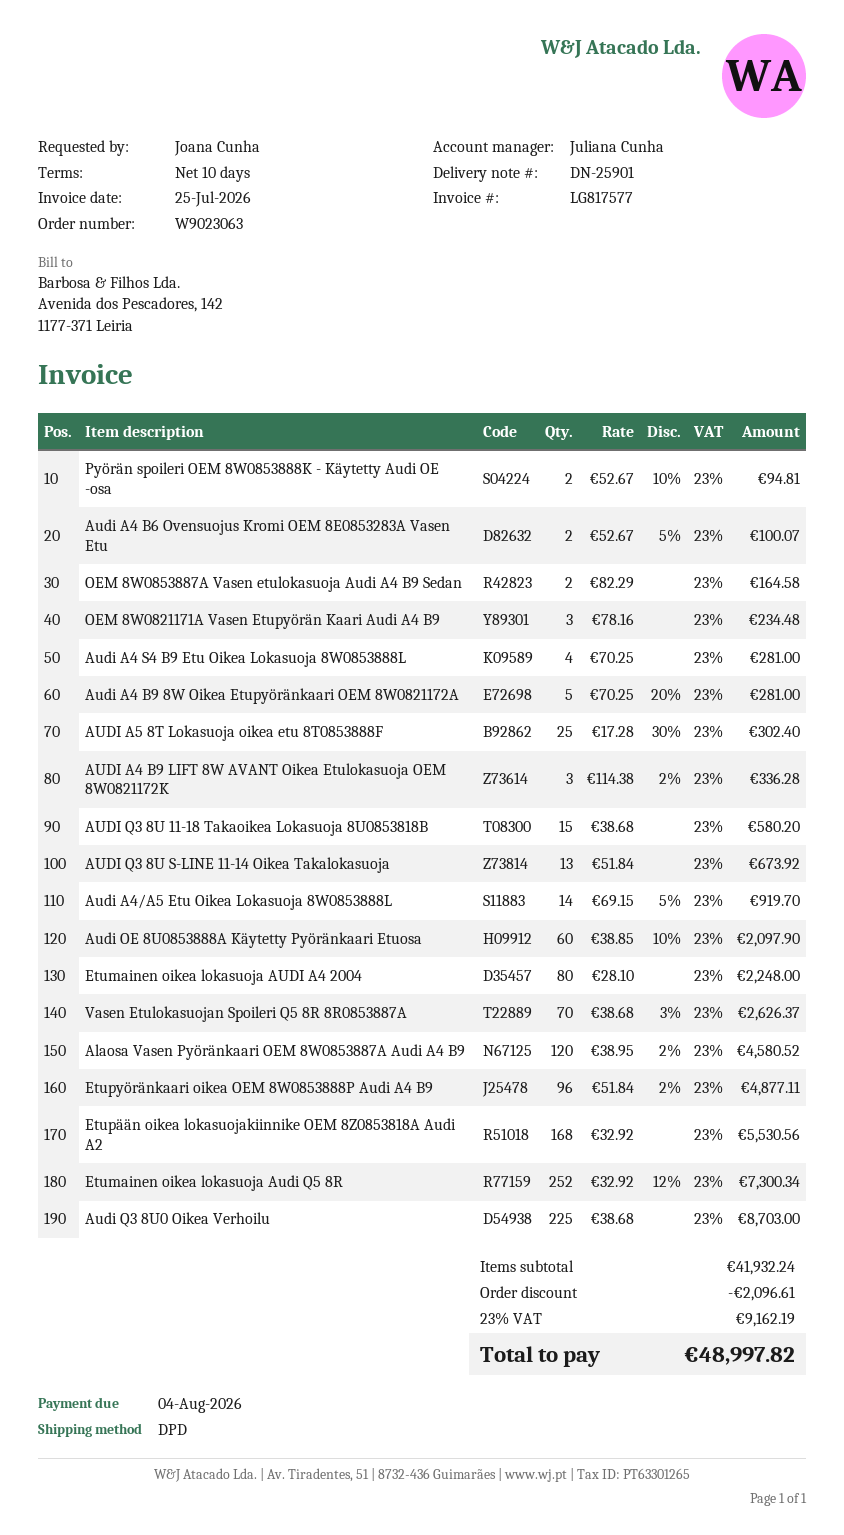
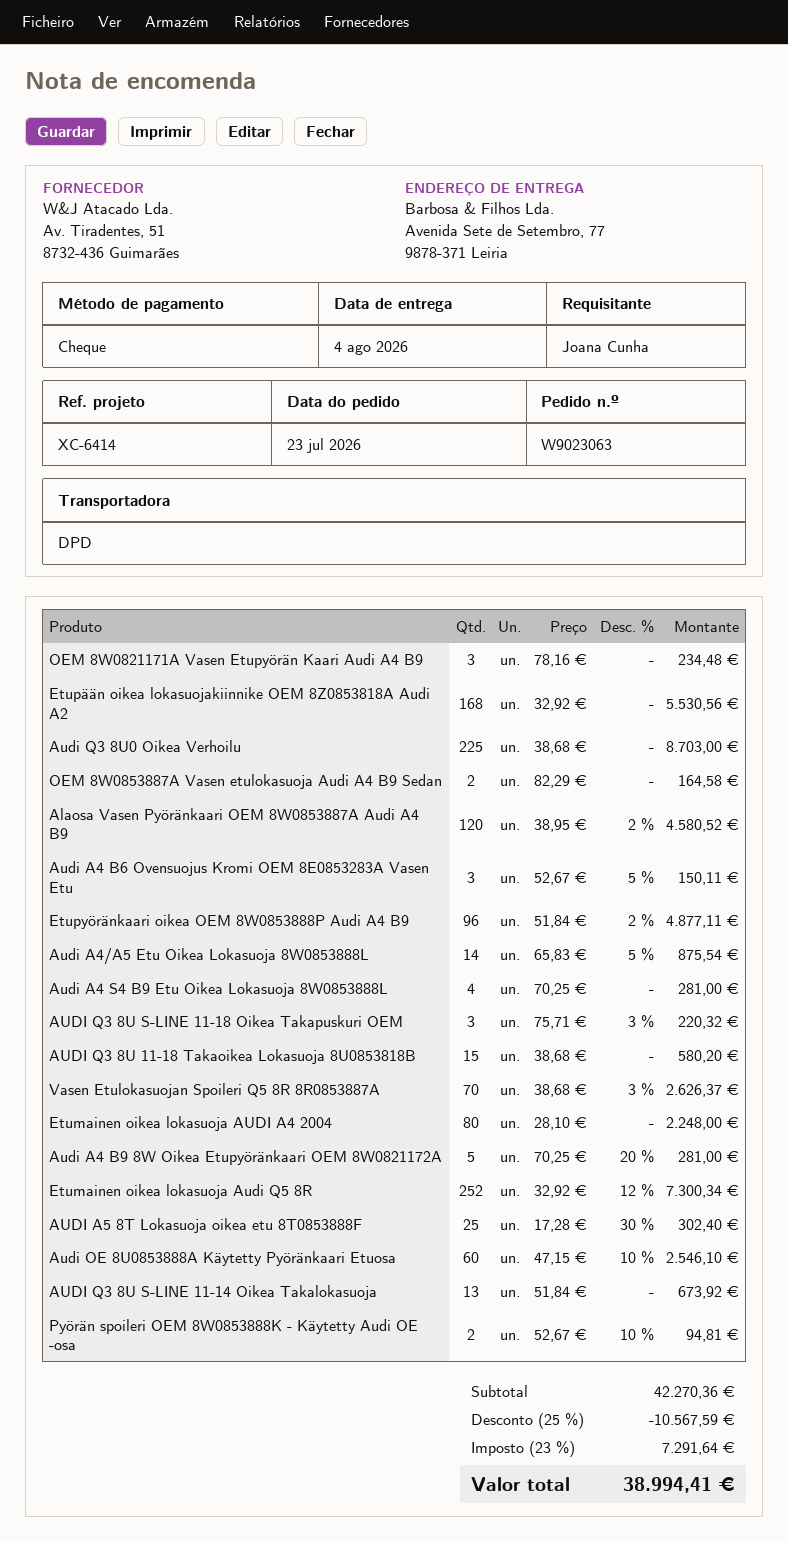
Audi A4 B6 Ovensuojus Kromi OEM 8E0853283A Vasen Etu: 2 x 52.67 - 5% = 100.07 -> 3 x 52.67 - 5% = 150.11
AUDI A4 B9 LIFT 8W AVANT Oikea Etulokasuoja OEM 8W0821172K: 3 x 114.38 - 2% = 336.28 -> none
Audi A4/A5 Etu Oikea Lokasuoja 8W0853888L: 14 x 69.15 - 5% = 919.70 -> 14 x 65.83 - 5% = 875.54
Audi OE 8U0853888A Käytetty Pyöränkaari Etuosa: 60 x 38.85 - 10% = 2097.90 -> 60 x 47.15 - 10% = 2546.10
AUDI Q3 8U S-LINE 11-18 Oikea Takapuskuri OEM: none -> 3 x 75.71 - 3% = 220.32
subtotal: 41932.24 -> 42270.36
discount: 2096.61 -> 10567.59
tax: 23% = 9162.19 -> 23% = 7291.64
total: 48997.82 -> 38994.41

